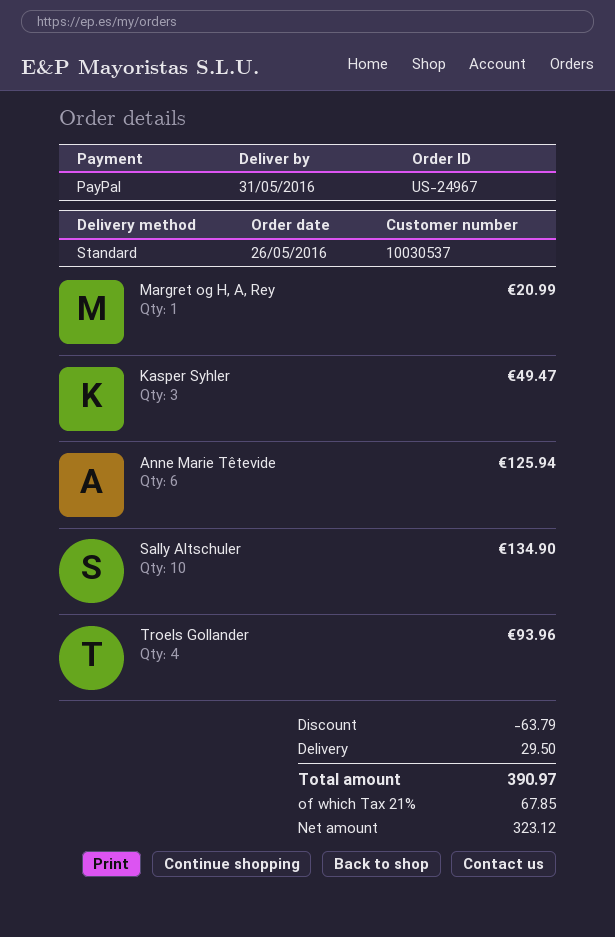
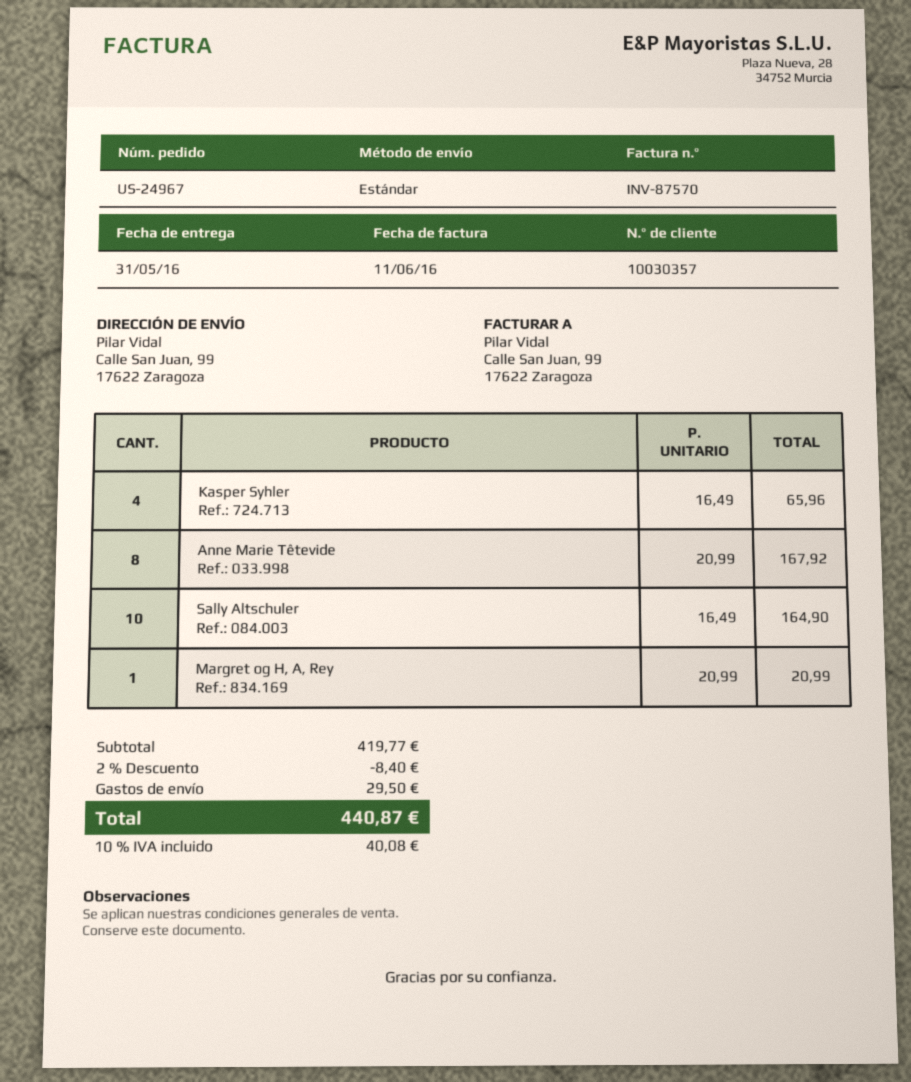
customer number: 10030537 -> 10030357
Kasper Syhler: 3 for 49.47 -> 4 for 65.96
Anne Marie Têtevide: 6 for 125.94 -> 8 for 167.92
Sally Altschuler: 10 for 134.90 -> 10 for 164.90
Troels Gollander: 4 for 93.96 -> none
discount: 63.79 -> 8.40
tax: 21% = 67.85 -> 10% = 40.08
total: 390.97 -> 440.87

